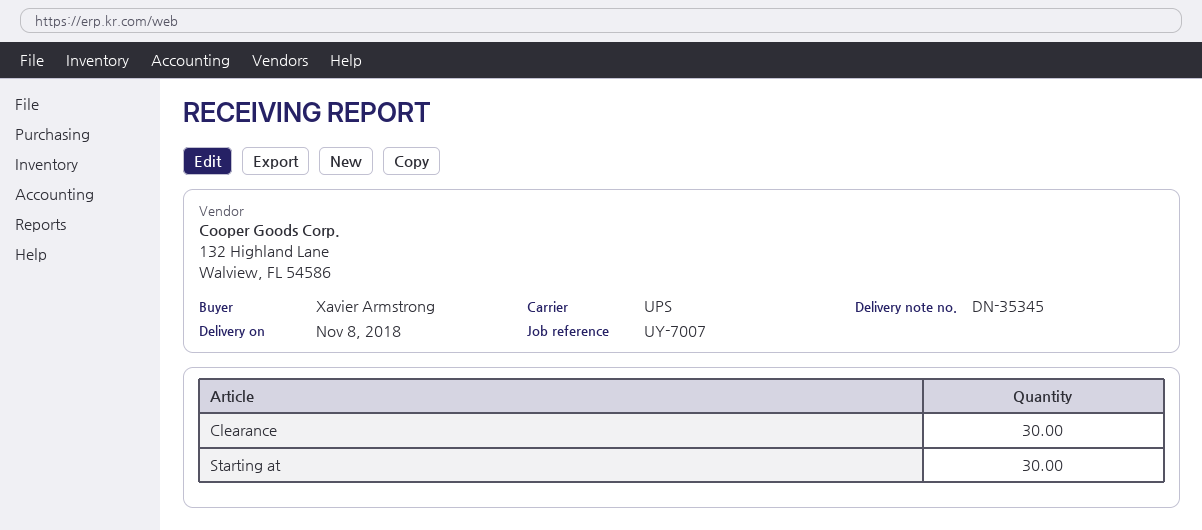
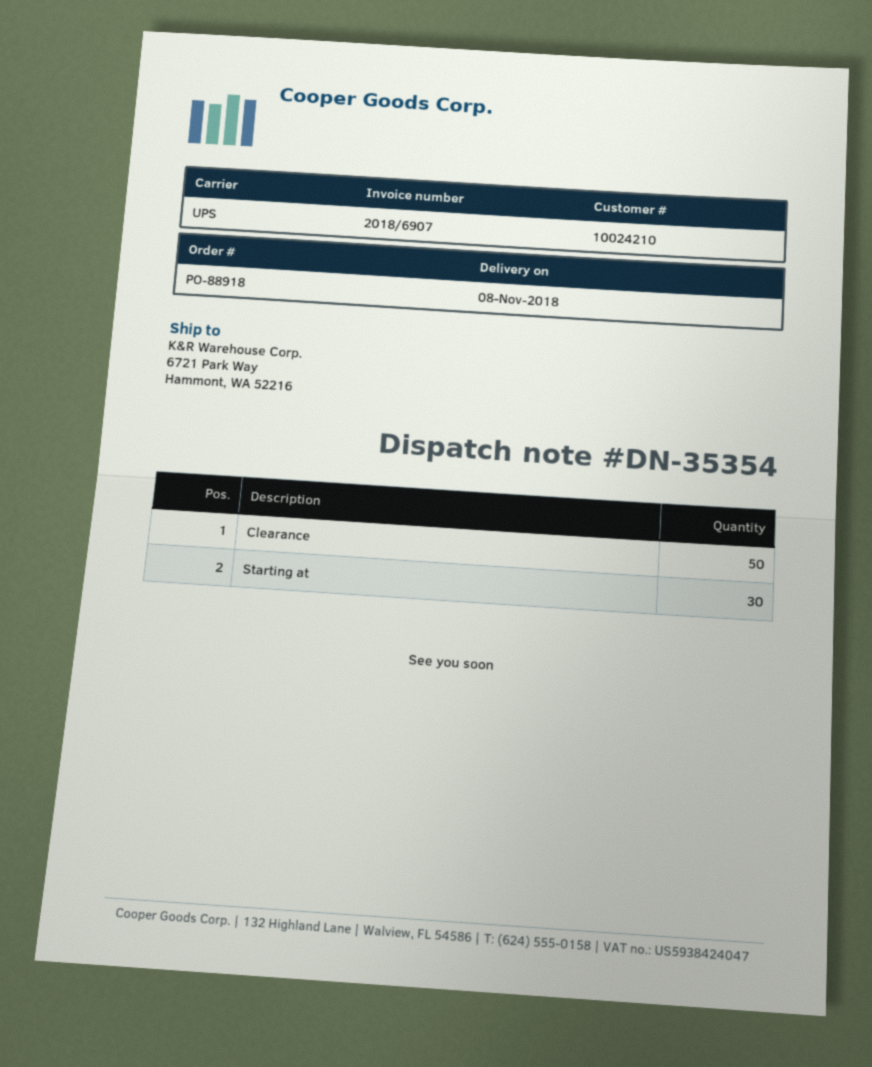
delivery note number: DN-35345 -> DN-35354
Clearance: 30 -> 50

